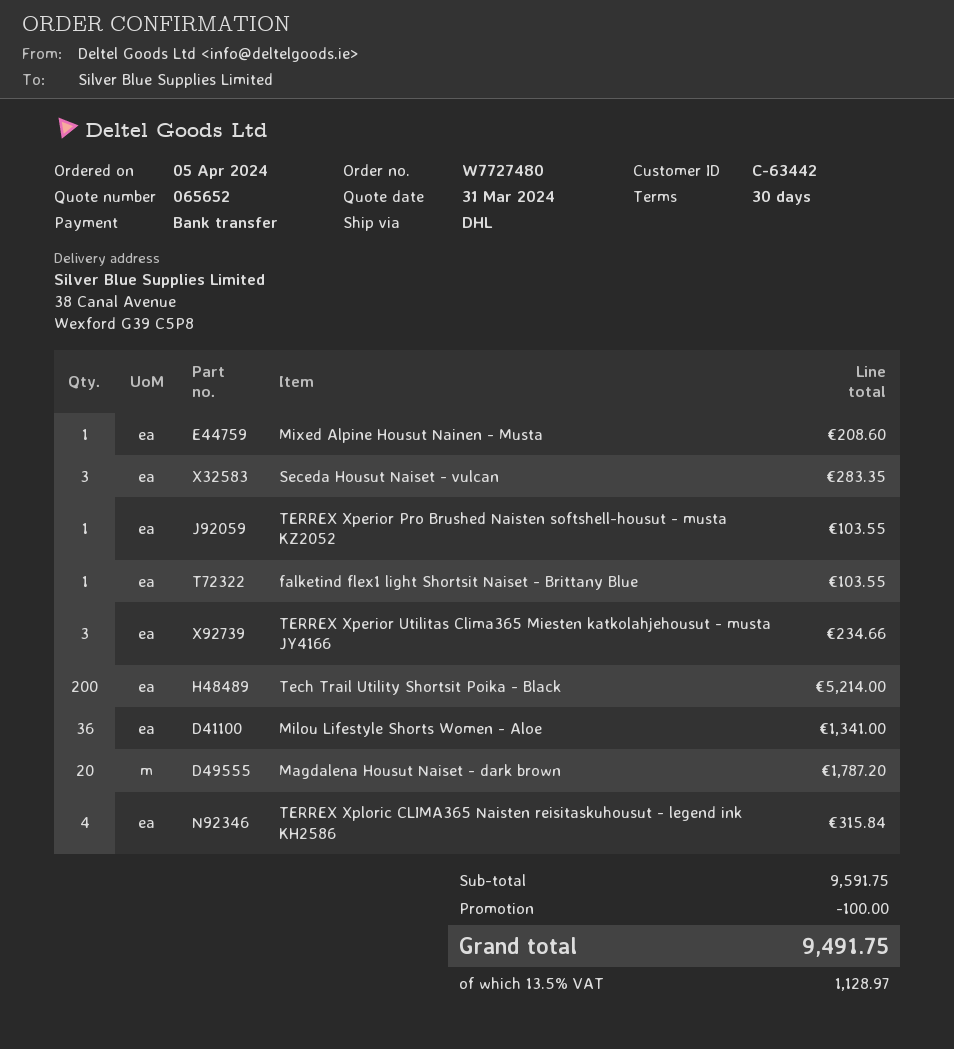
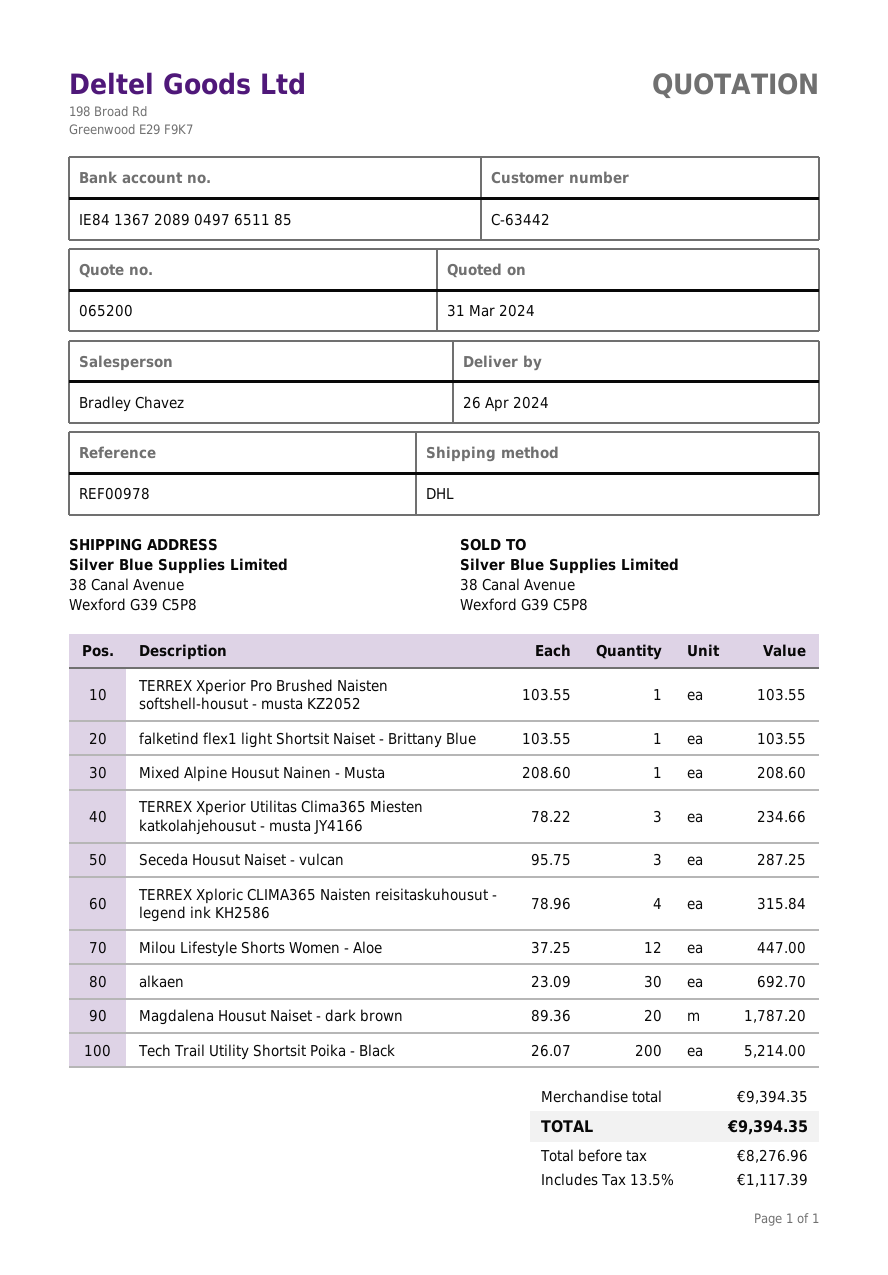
quote number: 065652 -> 065200
Seceda Housut Naiset - vulcan: 3 for 283.35 -> 3 for 287.25
Milou Lifestyle Shorts Women - Aloe: 36 for 1341.00 -> 12 for 447.00
alkaen: none -> 30 for 692.70
subtotal: 9591.75 -> 9394.35
discount: 100.00 -> none
tax: 13.5% = 1128.97 -> 13.5% = 1117.39
total: 9491.75 -> 9394.35

